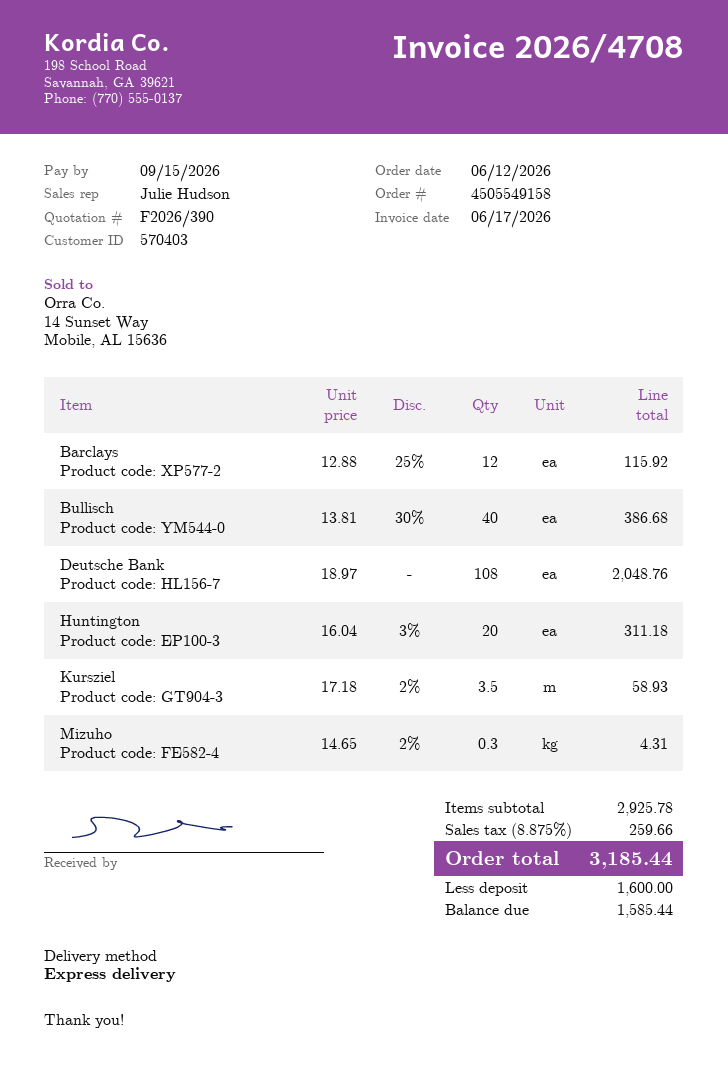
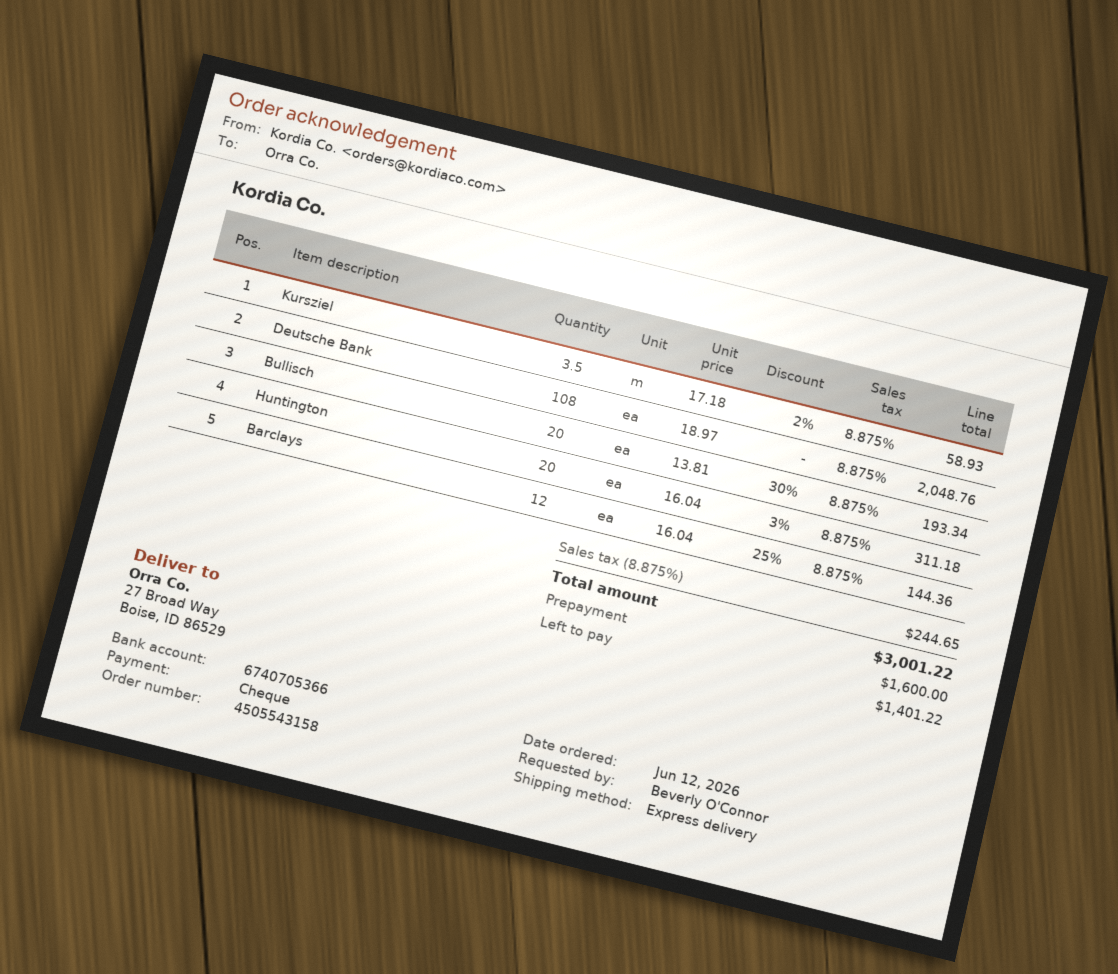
order number: 4505549158 -> 4505543158
Barclays: 12 x 12.88 - 25% = 115.92 -> 12 x 16.04 - 25% = 144.36
Bullisch: 40 x 13.81 - 30% = 386.68 -> 20 x 13.81 - 30% = 193.34
Mizuho: 0.3 x 14.65 - 2% = 4.31 -> none
tax: 8.875% = 259.66 -> 8.875% = 244.65
total: 3185.44 -> 3001.22
balance: 1585.44 -> 1401.22

